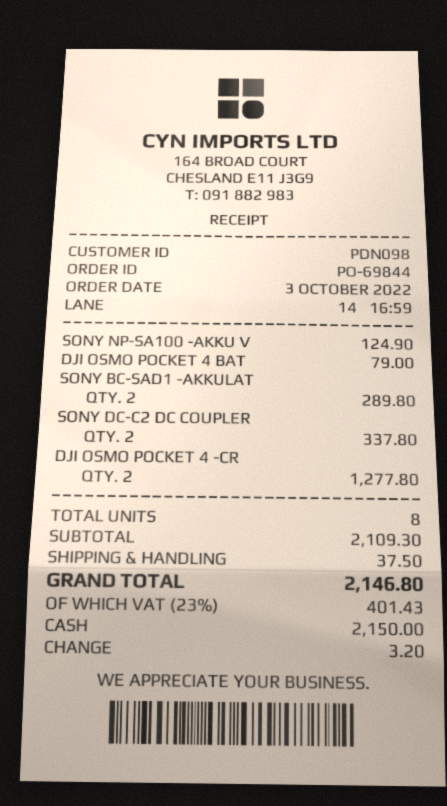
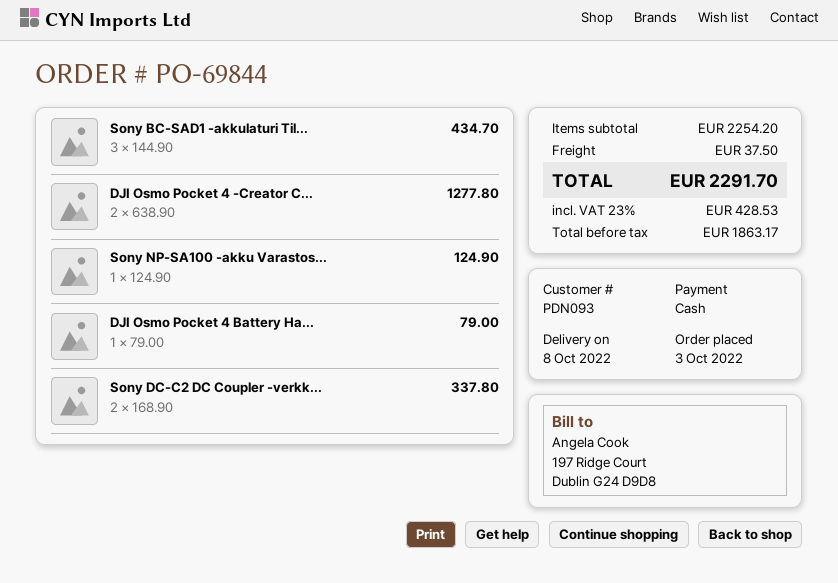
customer number: PDN098 -> PDN093
SONY BC-SAD1 -AKKULAT: 2 for 289.80 -> 3 for 434.70
subtotal: 2109.30 -> 2254.20
tax: 23% = 401.43 -> 23% = 428.53
total: 2146.80 -> 2291.70

